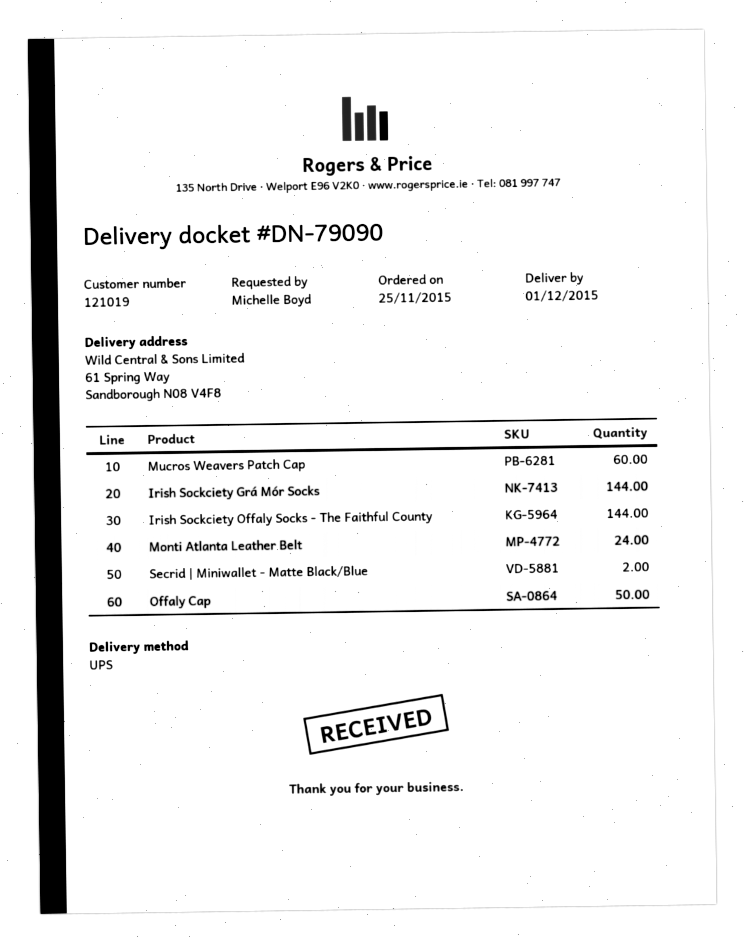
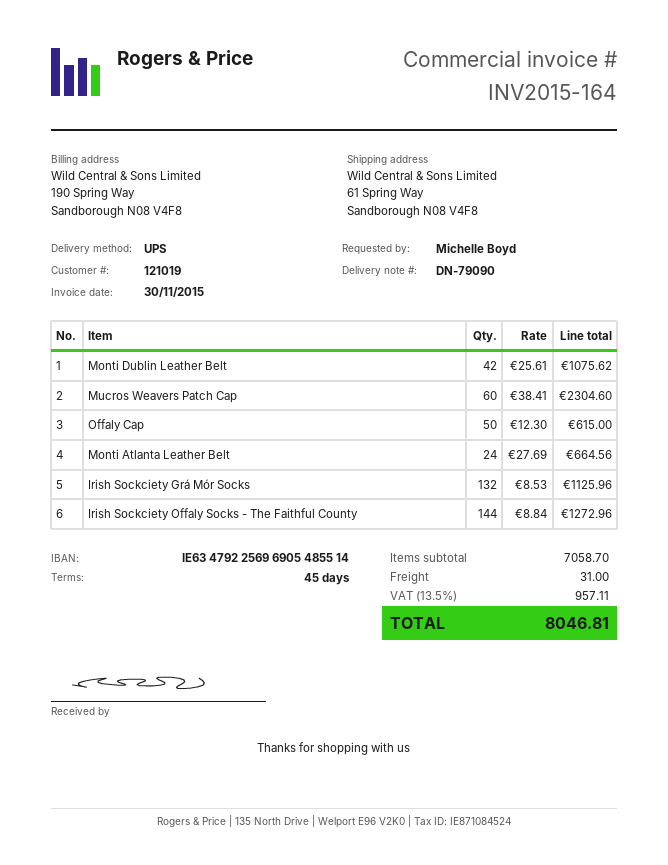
Irish Sockciety Grá Mór Socks: 144 -> 132
Secrid | Miniwallet - Matte Black/Blue: 2 -> none
Monti Dublin Leather Belt: none -> 42

